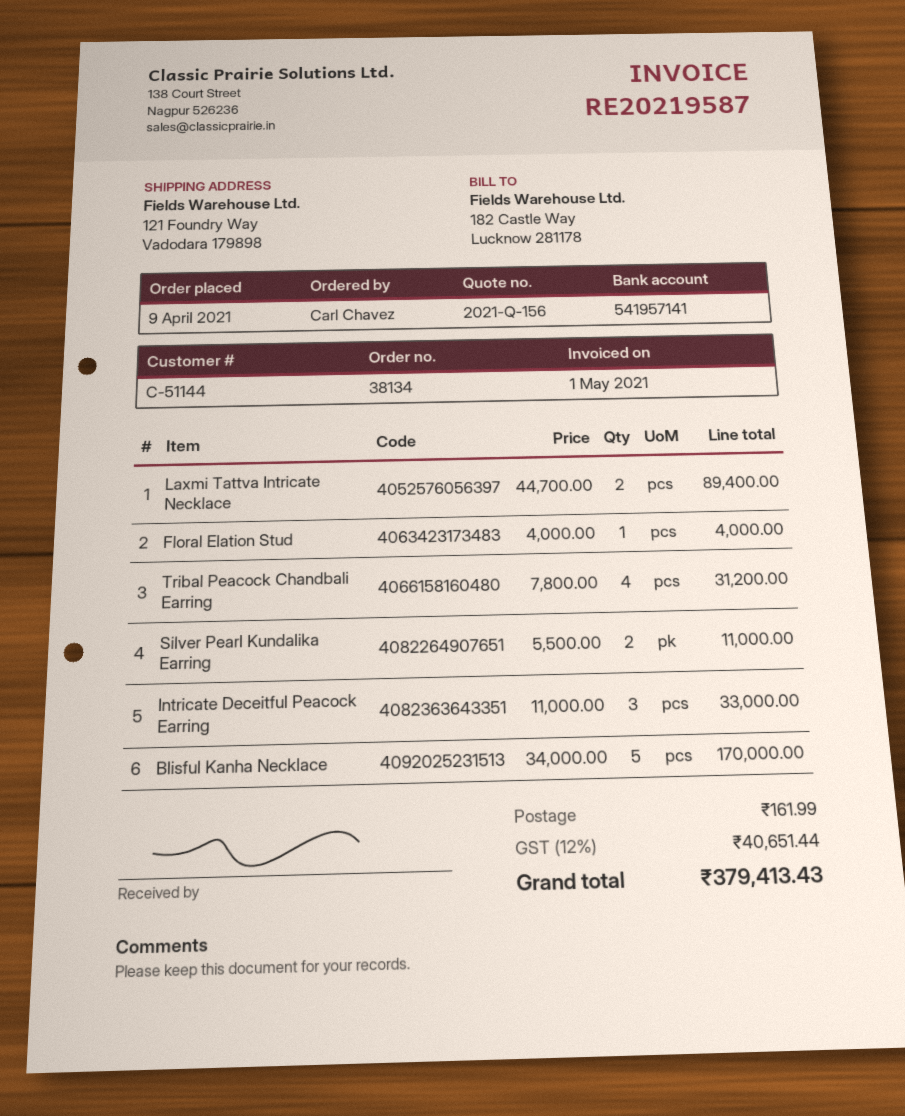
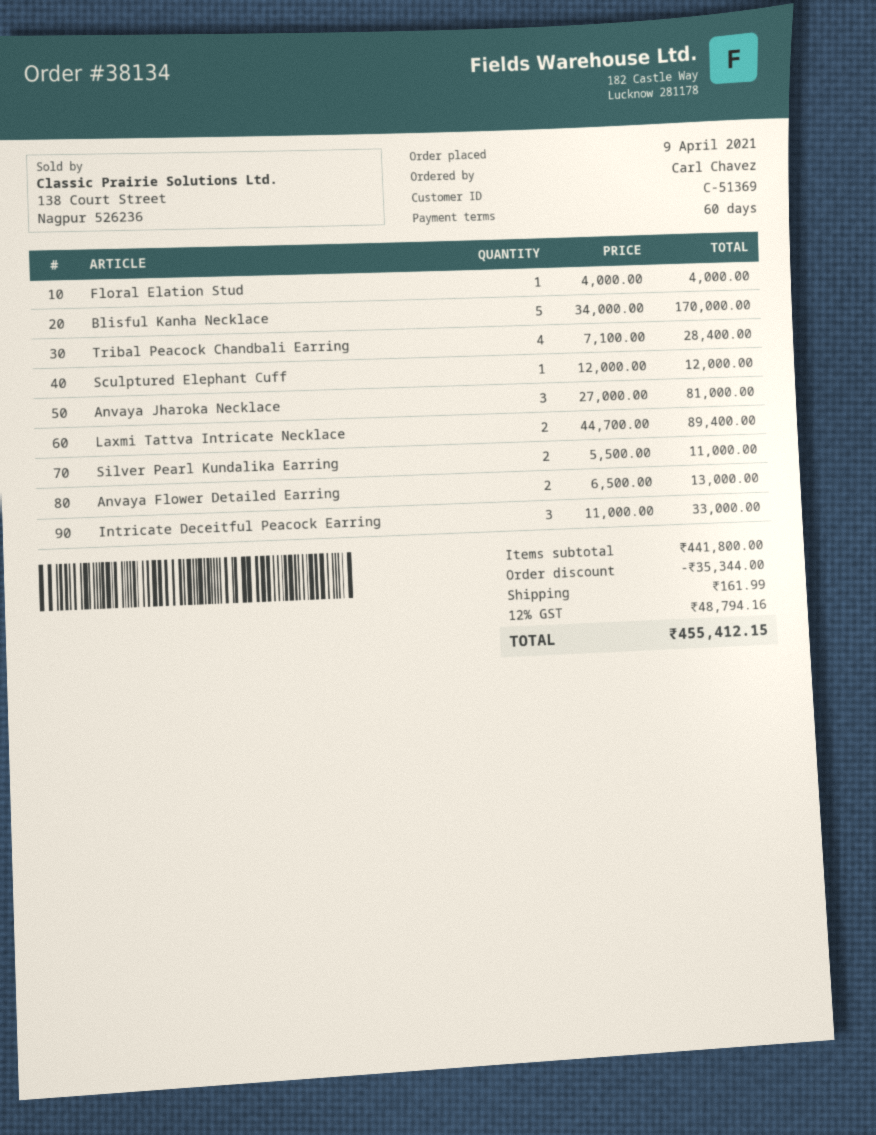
customer number: C-51144 -> C-51369
Tribal Peacock Chandbali Earring: 4 x 7800.00 = 31200.00 -> 4 x 7100.00 = 28400.00
Sculptured Elephant Cuff: none -> 1 x 12000.00 = 12000.00
Anvaya Jharoka Necklace: none -> 3 x 27000.00 = 81000.00
Anvaya Flower Detailed Earring: none -> 2 x 6500.00 = 13000.00
discount: none -> 35344.00
tax: 12% = 40651.44 -> 12% = 48794.16
total: 379413.43 -> 455412.15

